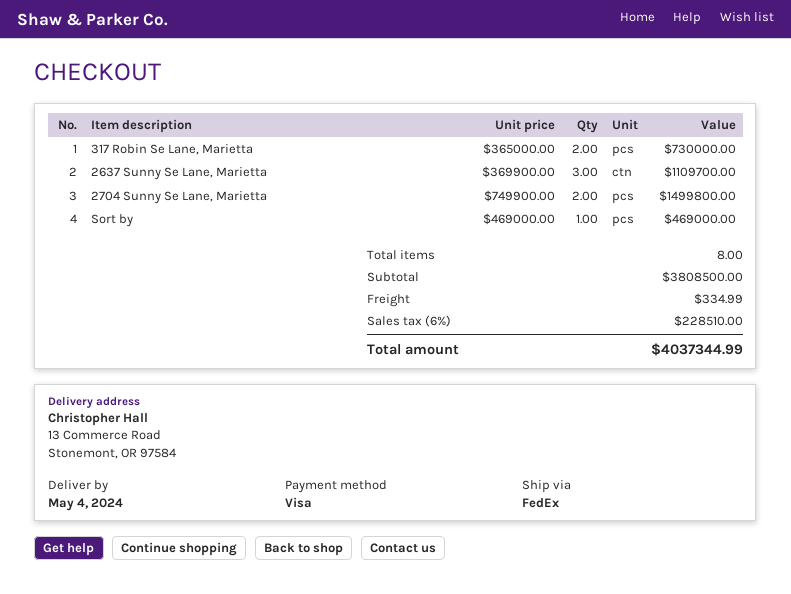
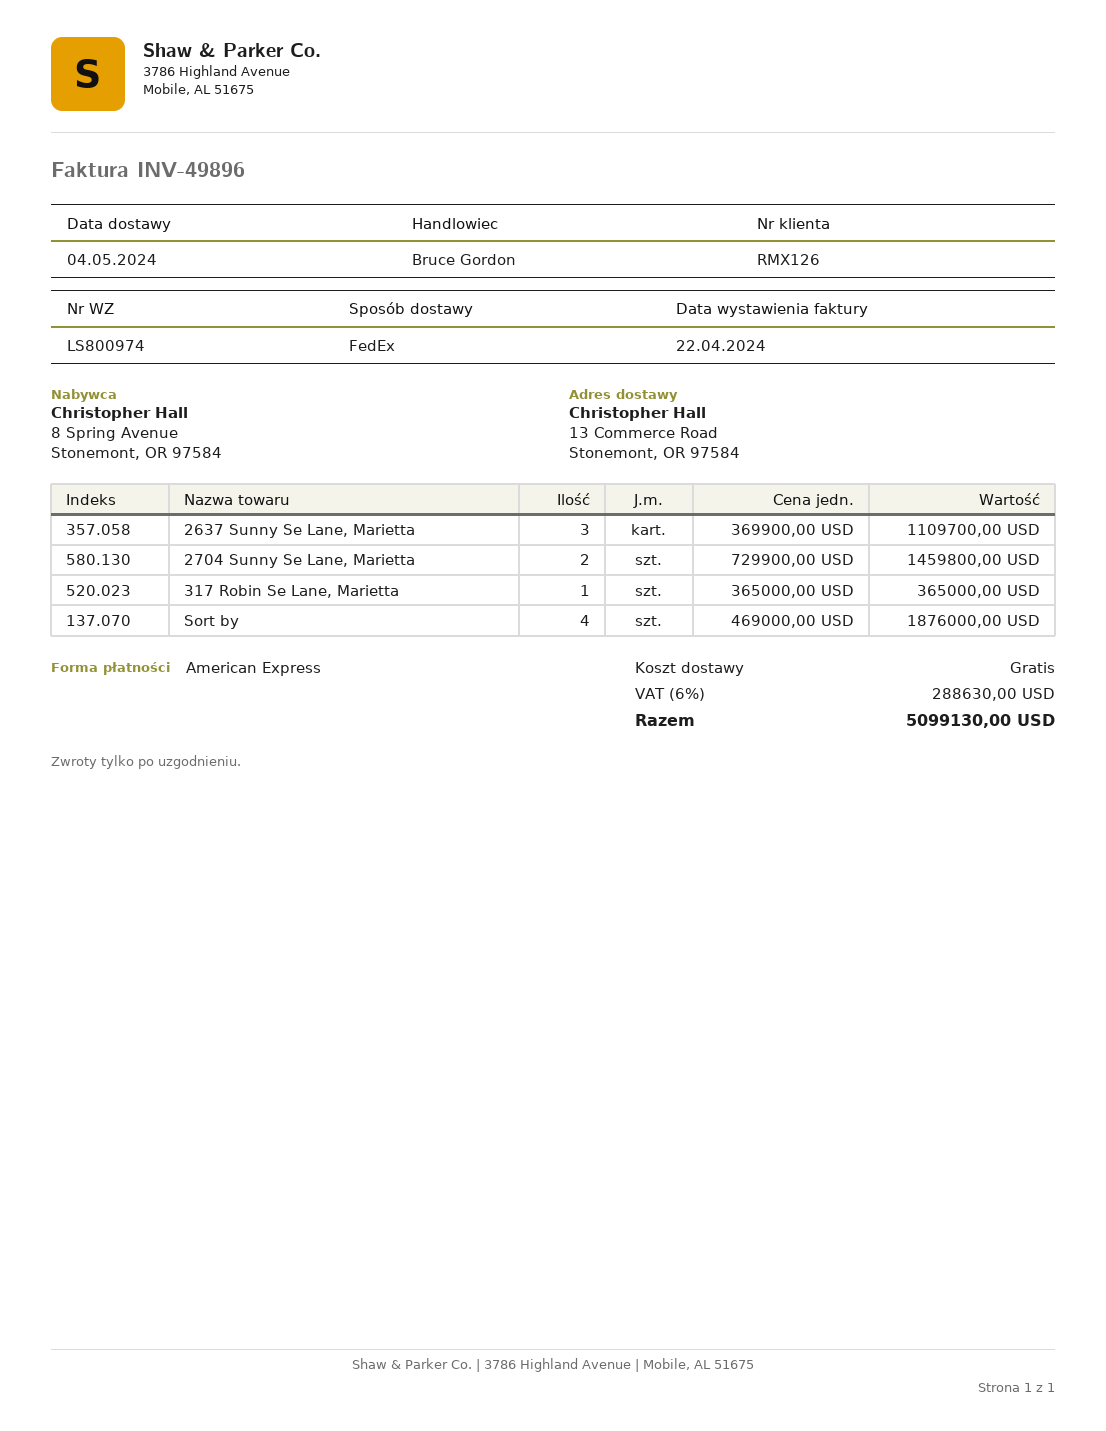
payment method: Visa -> American Express
317 Robin Se Lane, Marietta: 2 x 365000.00 = 730000.00 -> 1 x 365000.00 = 365000.00
2704 Sunny Se Lane, Marietta: 2 x 749900.00 = 1499800.00 -> 2 x 729900.00 = 1459800.00
Sort by: 1 x 469000.00 = 469000.00 -> 4 x 469000.00 = 1876000.00
shipping: 334.99 -> 0.00
tax: 6% = 228510.00 -> 6% = 288630.00
total: 4037344.99 -> 5099130.00

